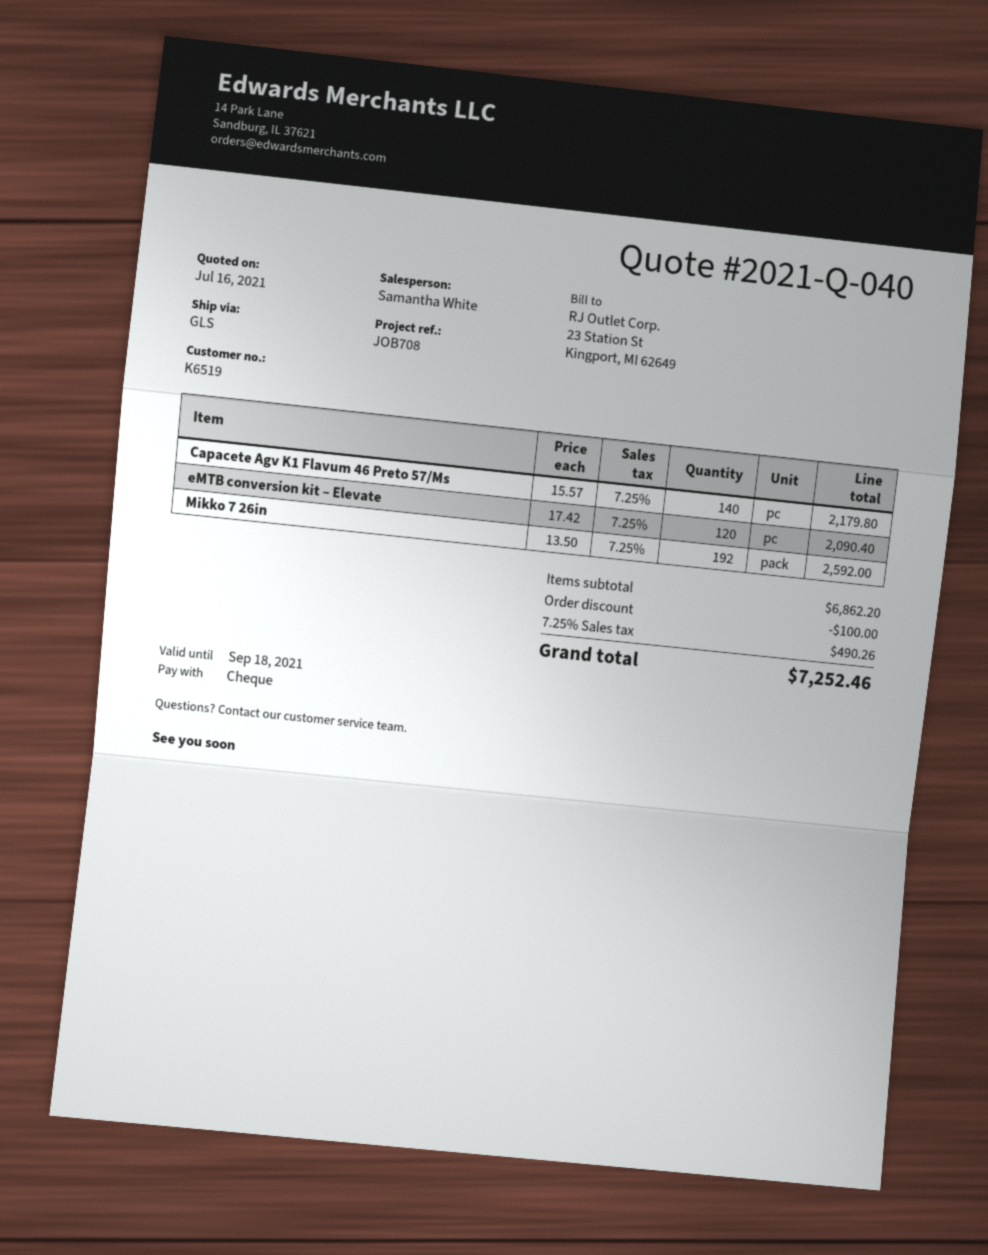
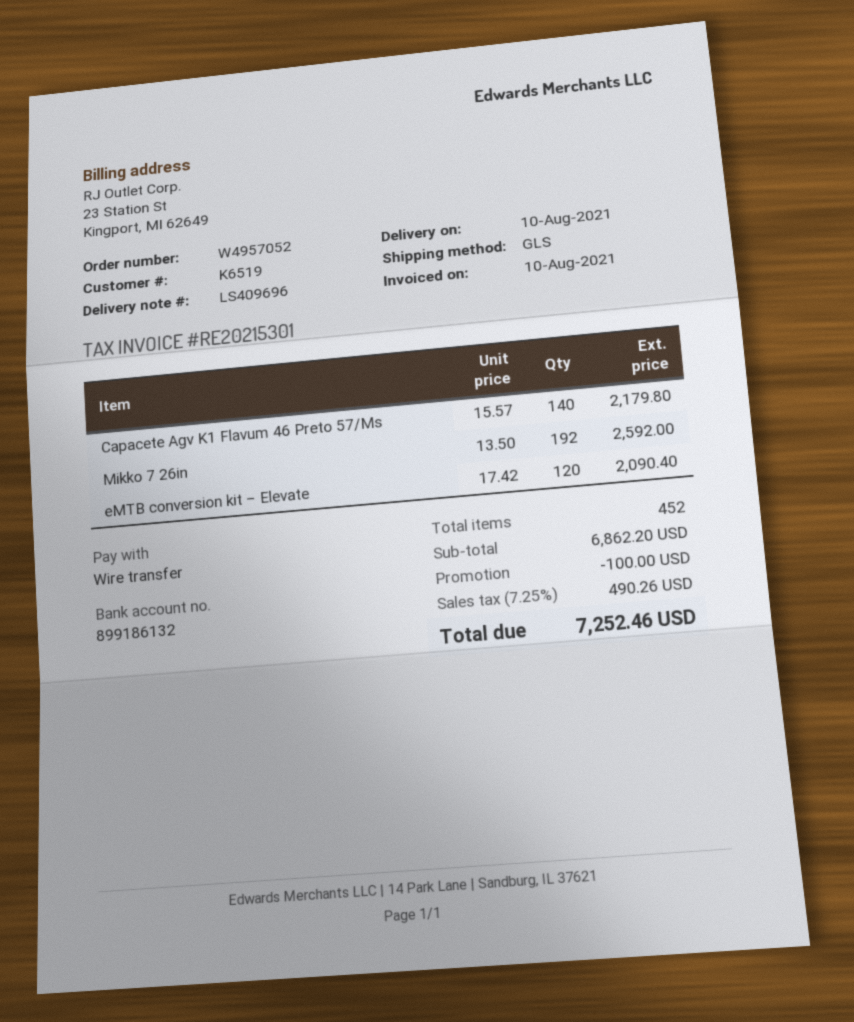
payment method: cheque -> bank transfer

